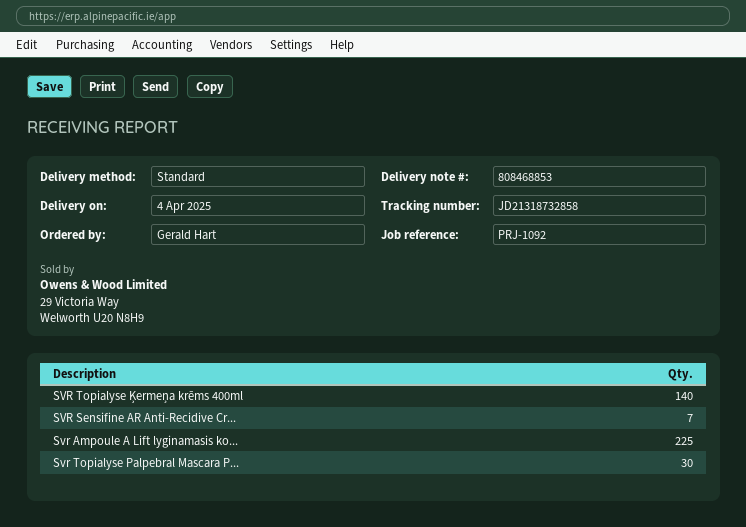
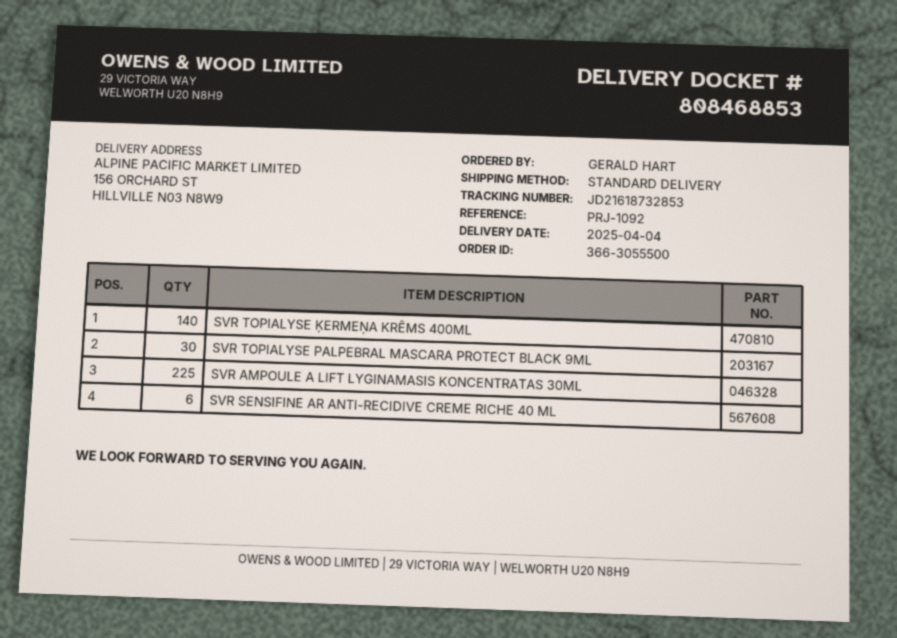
tracking number: JD21318732858 -> JD21618732853
SVR Sensifine AR Anti-Recidive Cr...: 7 -> 6

